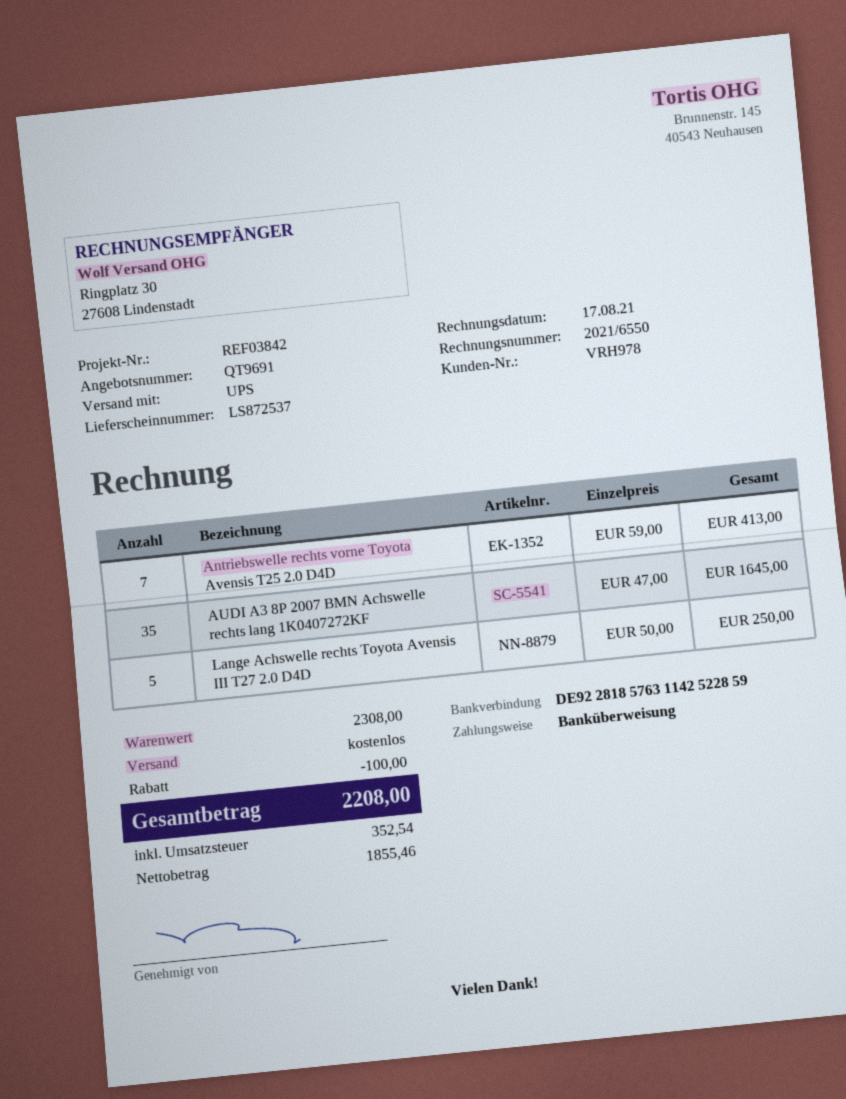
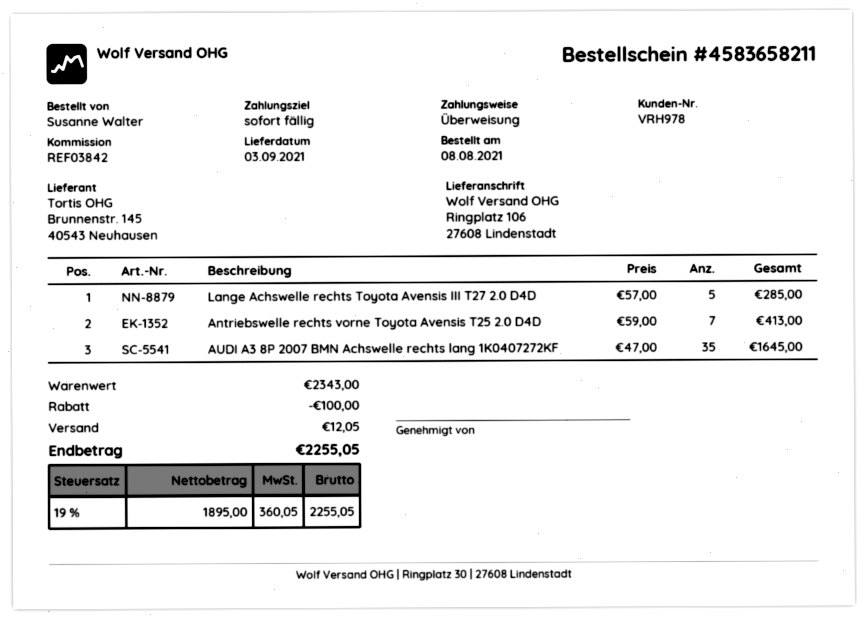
Lange Achswelle rechts Toyota Avensis III T27 2.0 D4D: 5 x 50.00 = 250.00 -> 5 x 57.00 = 285.00
subtotal: 2308.00 -> 2343.00
shipping: 0.00 -> 12.05
net: 1855.46 -> 1895.00
tax: 352.54 -> 360.05
total: 2208.00 -> 2255.05

